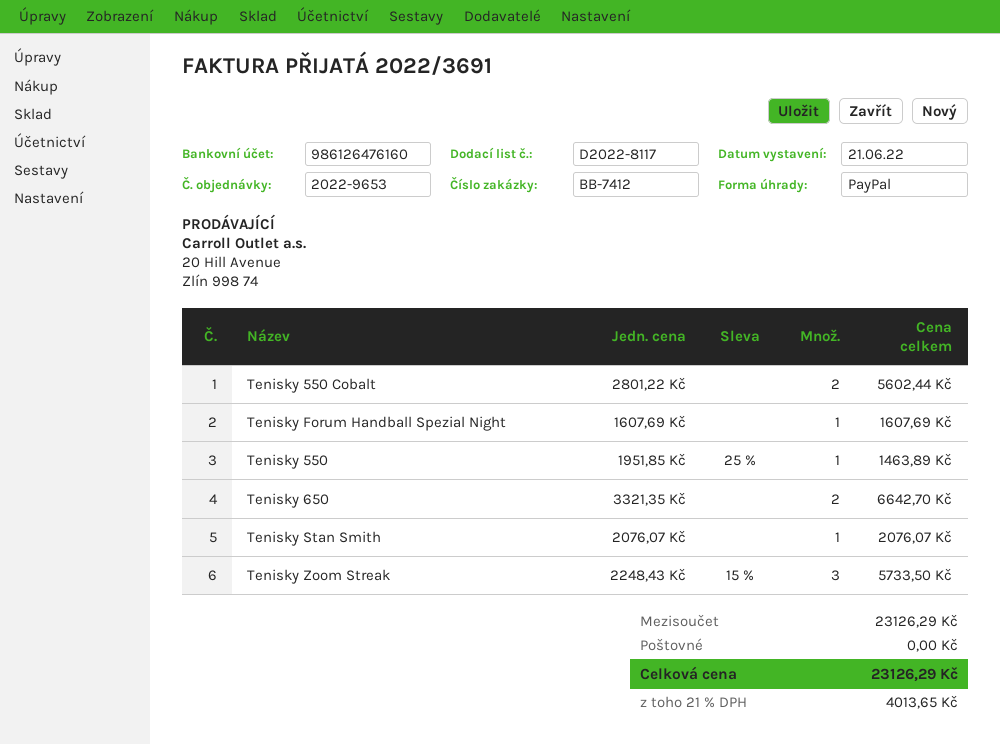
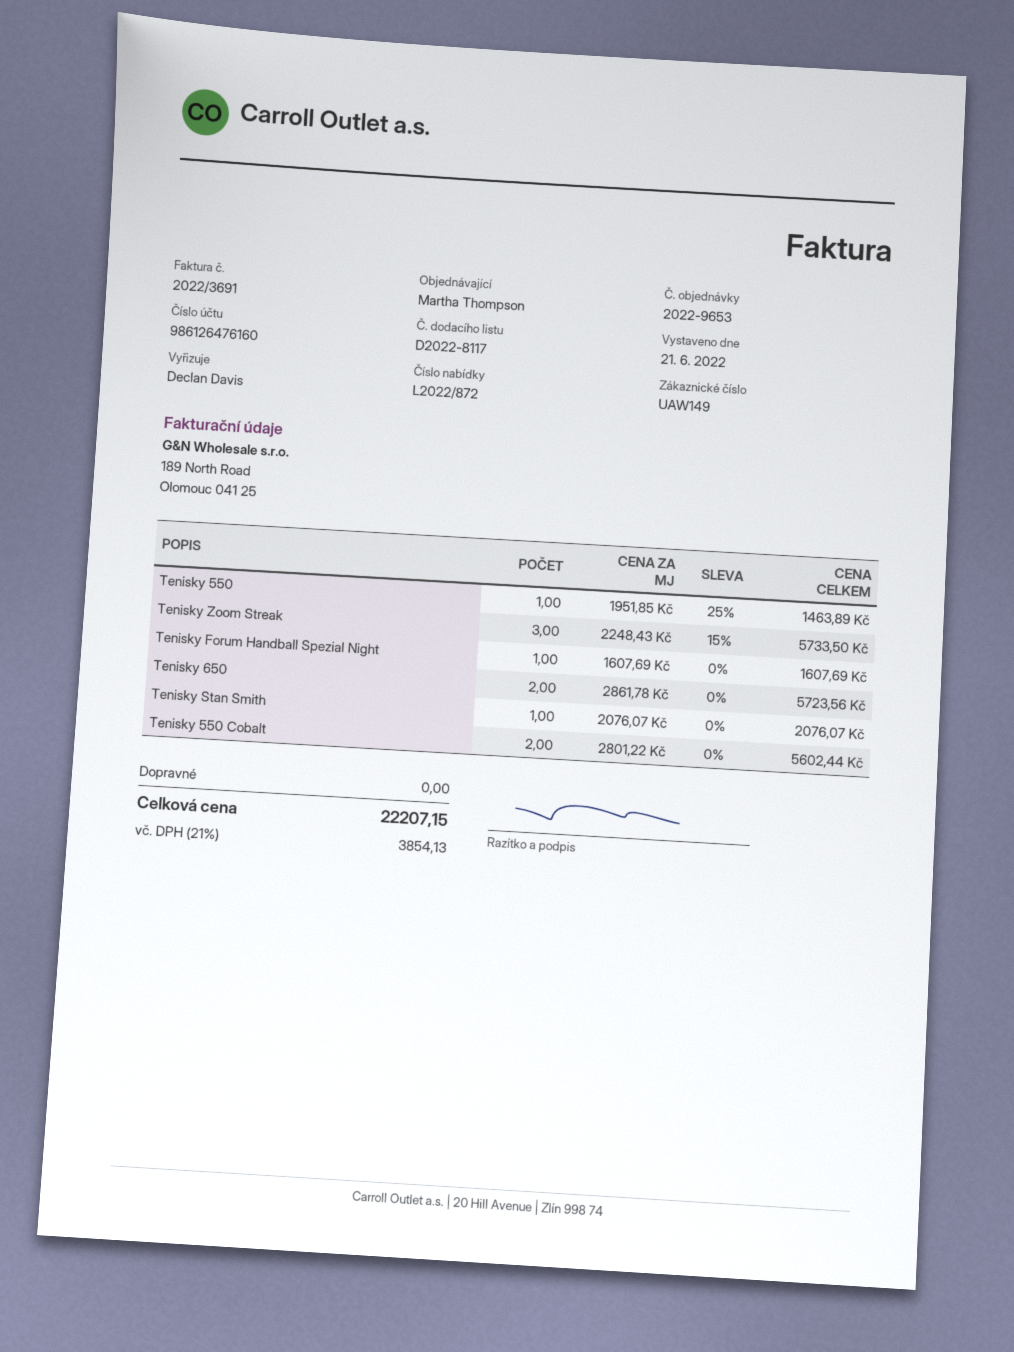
Tenisky 650: 2 x 3321.35 = 6642.70 -> 2 x 2861.78 = 5723.56
tax: 21% = 4013.65 -> 21% = 3854.13
total: 23126.29 -> 22207.15

